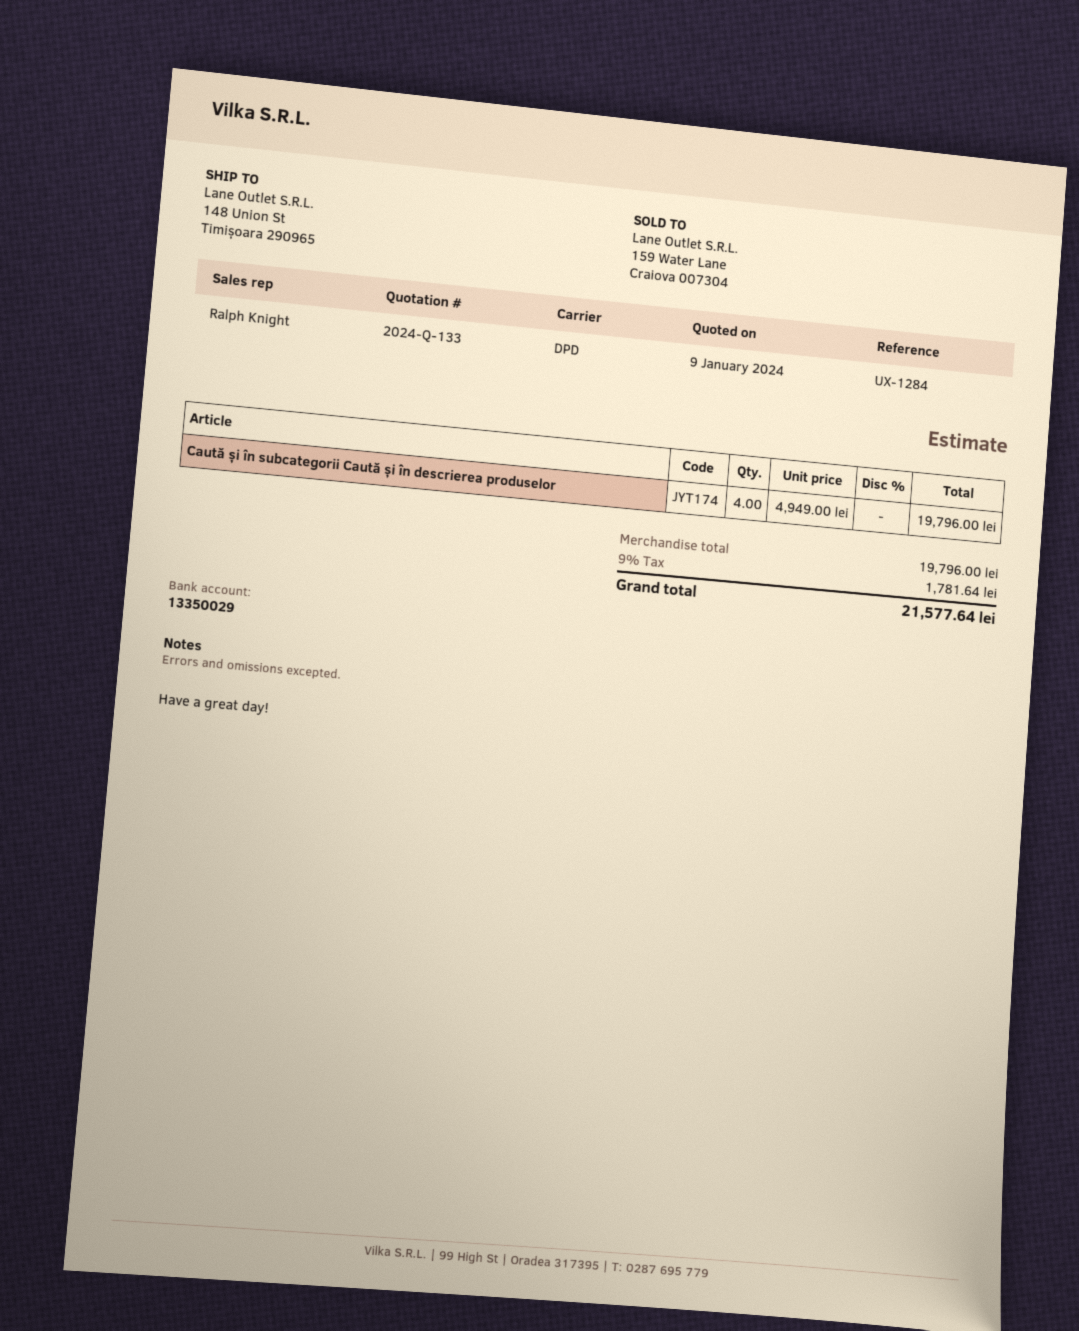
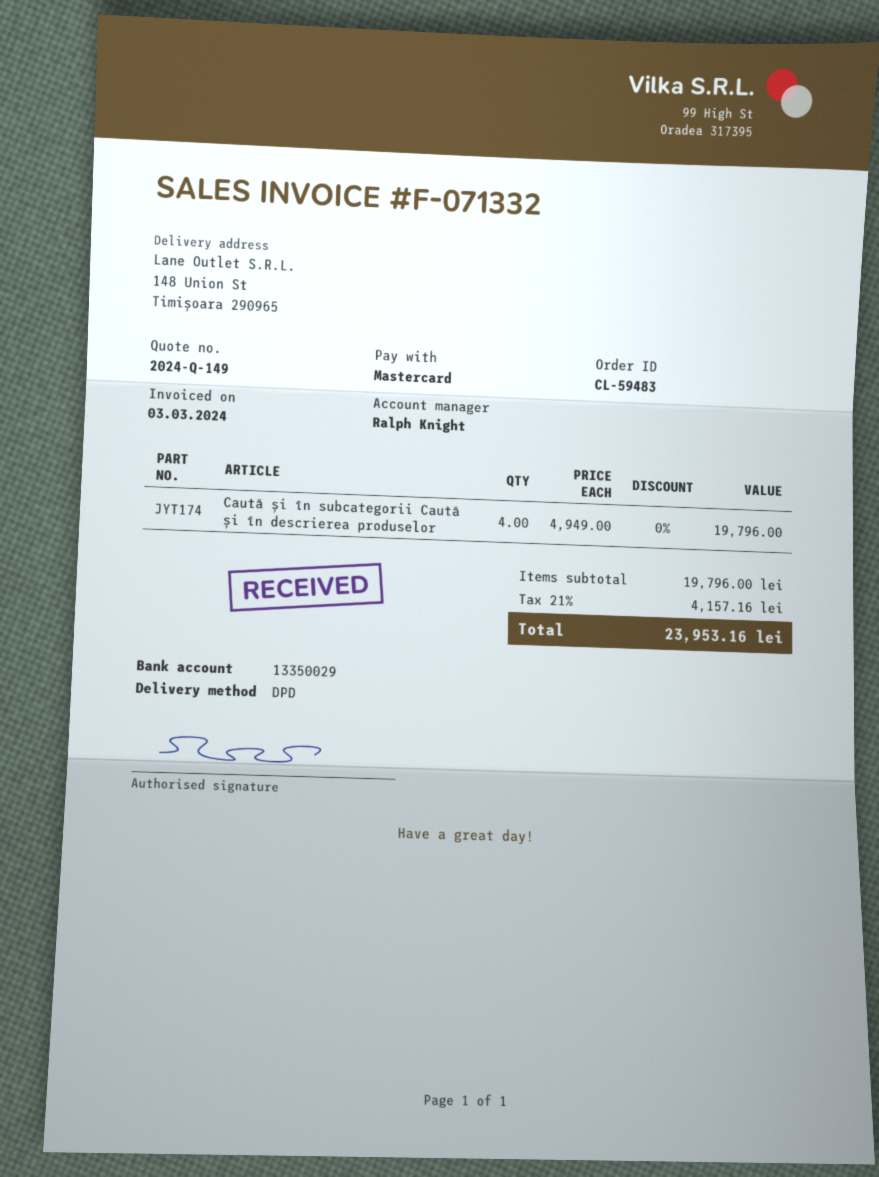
quote number: 2024-Q-133 -> 2024-Q-149
tax: 9% = 1781.64 -> 21% = 4157.16
total: 21577.64 -> 23953.16

